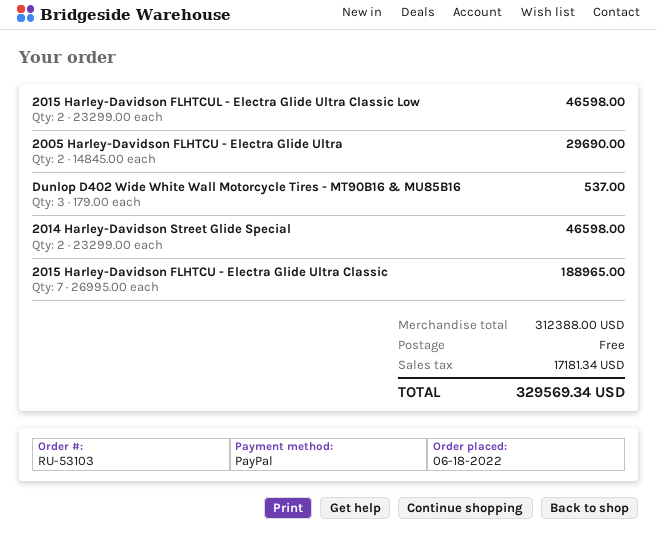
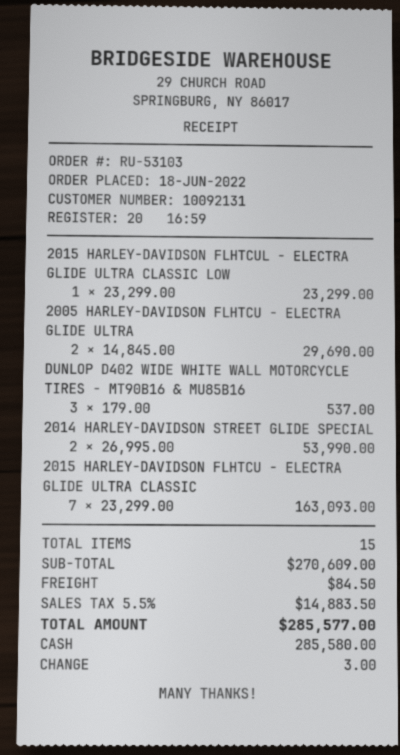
payment method: PayPal -> cash
2015 Harley-Davidson FLHTCUL - Electra Glide Ultra Classic Low: 2 x 23299.00 = 46598.00 -> 1 x 23299.00 = 23299.00
2014 Harley-Davidson Street Glide Special: 2 x 23299.00 = 46598.00 -> 2 x 26995.00 = 53990.00
2015 Harley-Davidson FLHTCU - Electra Glide Ultra Classic: 7 x 26995.00 = 188965.00 -> 7 x 23299.00 = 163093.00
subtotal: 312388.00 -> 270609.00
shipping: 0.00 -> 84.50
tax: 17181.34 -> 14883.50
total: 329569.34 -> 285577.00

